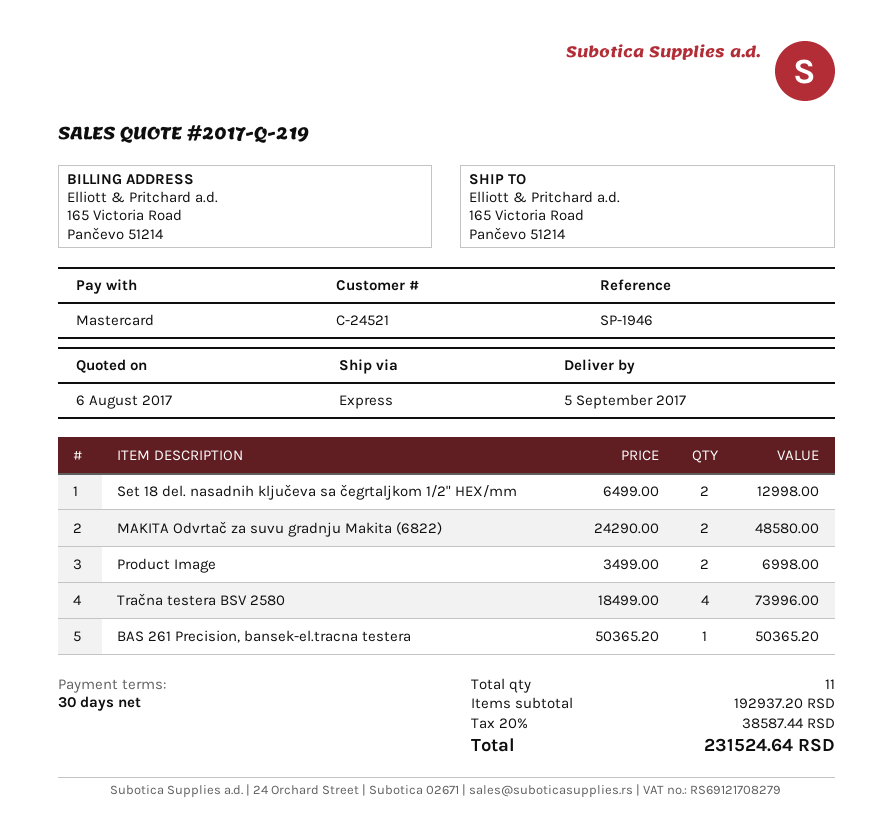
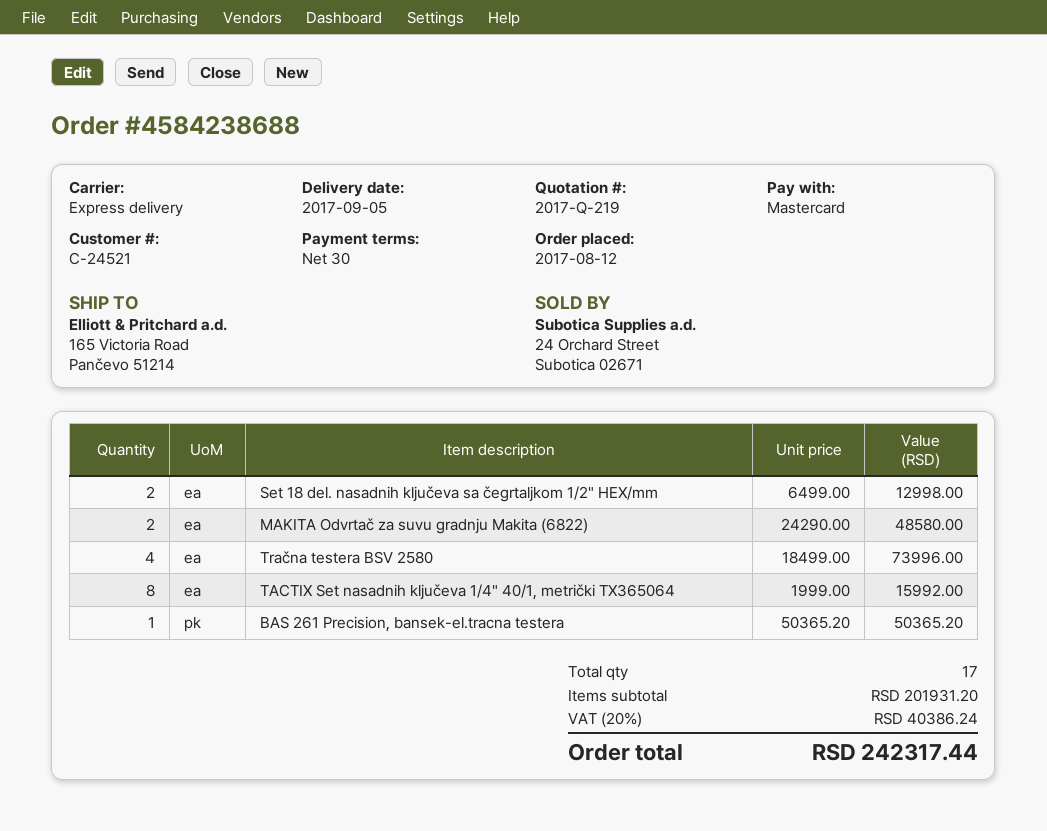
Product Image: 2 x 3499.00 = 6998.00 -> none
TACTIX Set nasadnih ključeva 1/4" 40/1, metrički TX365064: none -> 8 x 1999.00 = 15992.00
total quantity: 11 -> 17
subtotal: 192937.20 -> 201931.20
tax: 20% = 38587.44 -> 20% = 40386.24
total: 231524.64 -> 242317.44

